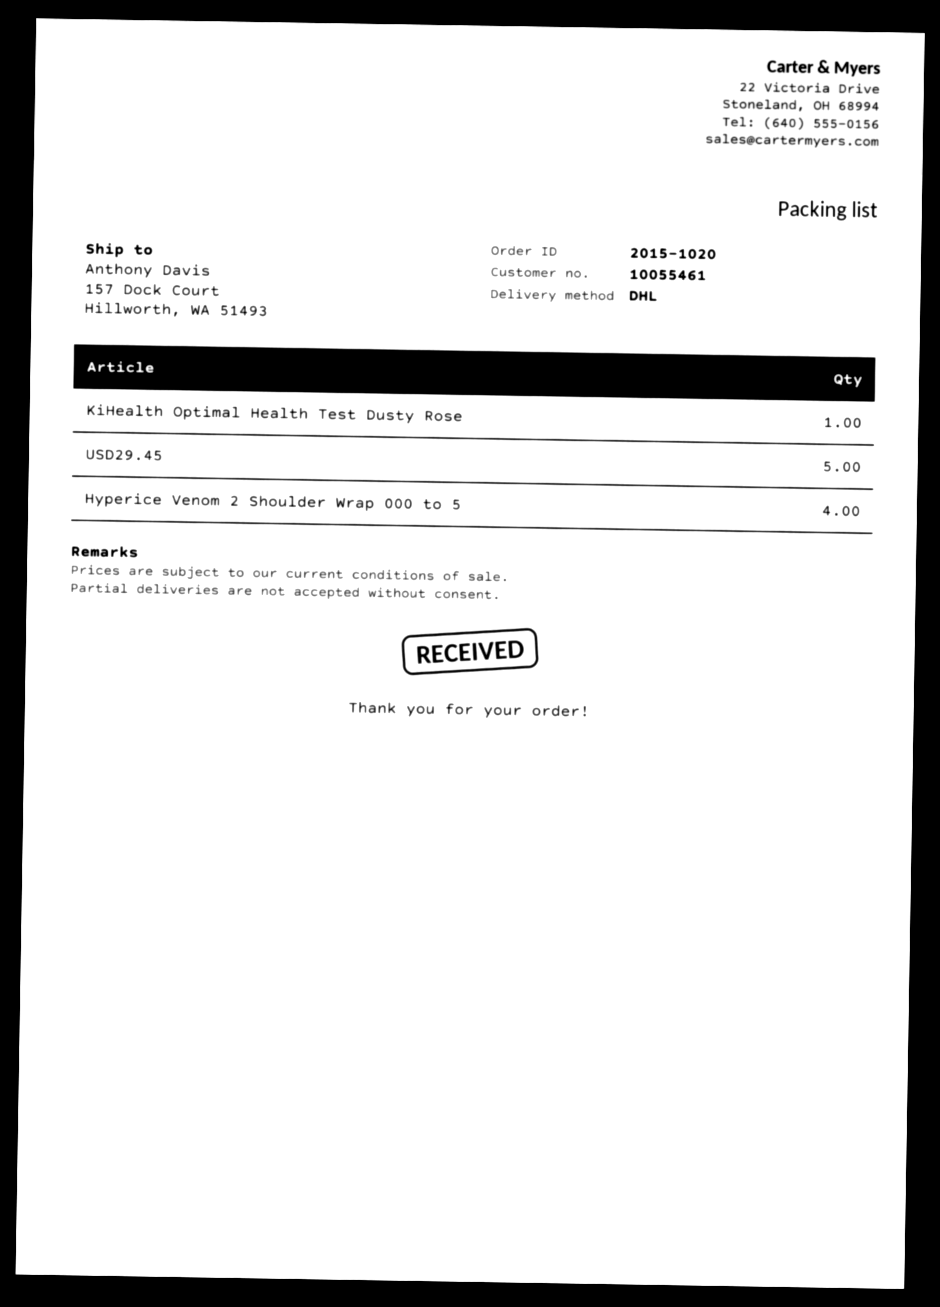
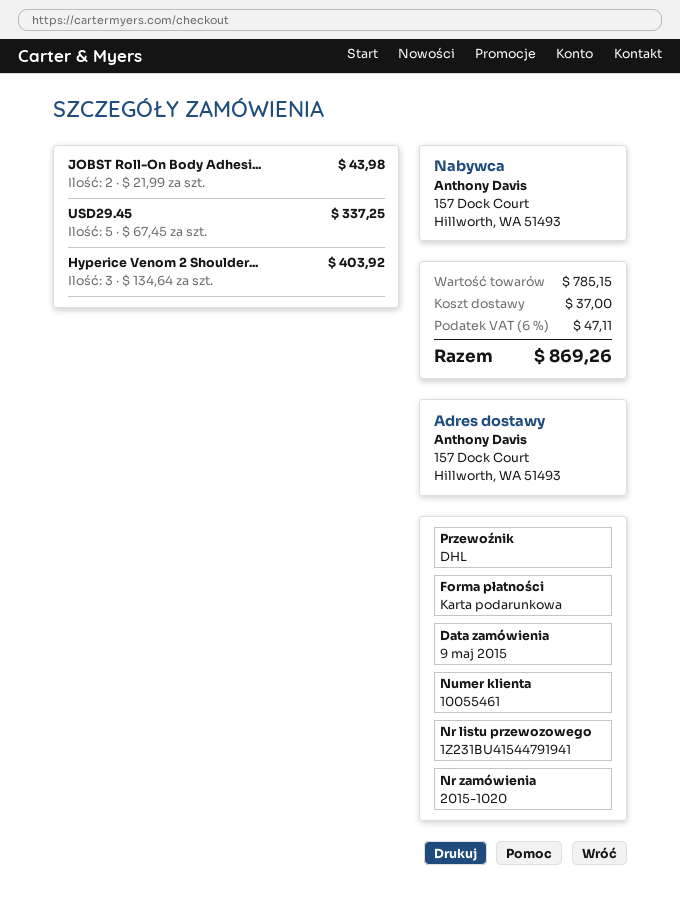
KiHealth Optimal Health Test Dusty Rose: 1 -> none
Hyperice Venom 2 Shoulder Wrap 000 to 5: 4 -> 3
JOBST Roll-On Body Adhesi...: none -> 2

